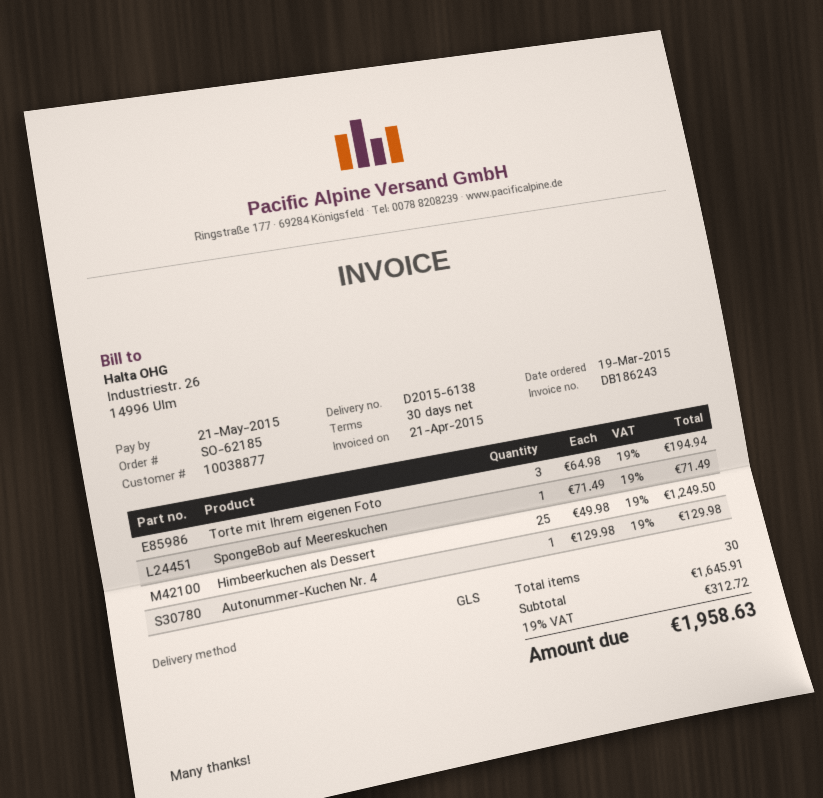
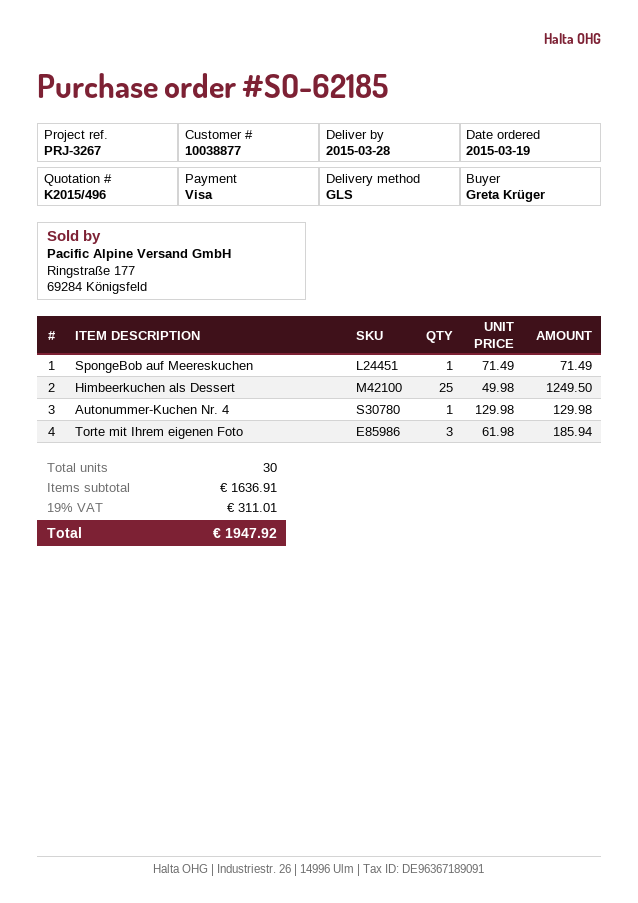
Torte mit Ihrem eigenen Foto: 3 x 64.98 = 194.94 -> 3 x 61.98 = 185.94
subtotal: 1645.91 -> 1636.91
tax: 19% = 312.72 -> 19% = 311.01
total: 1958.63 -> 1947.92

